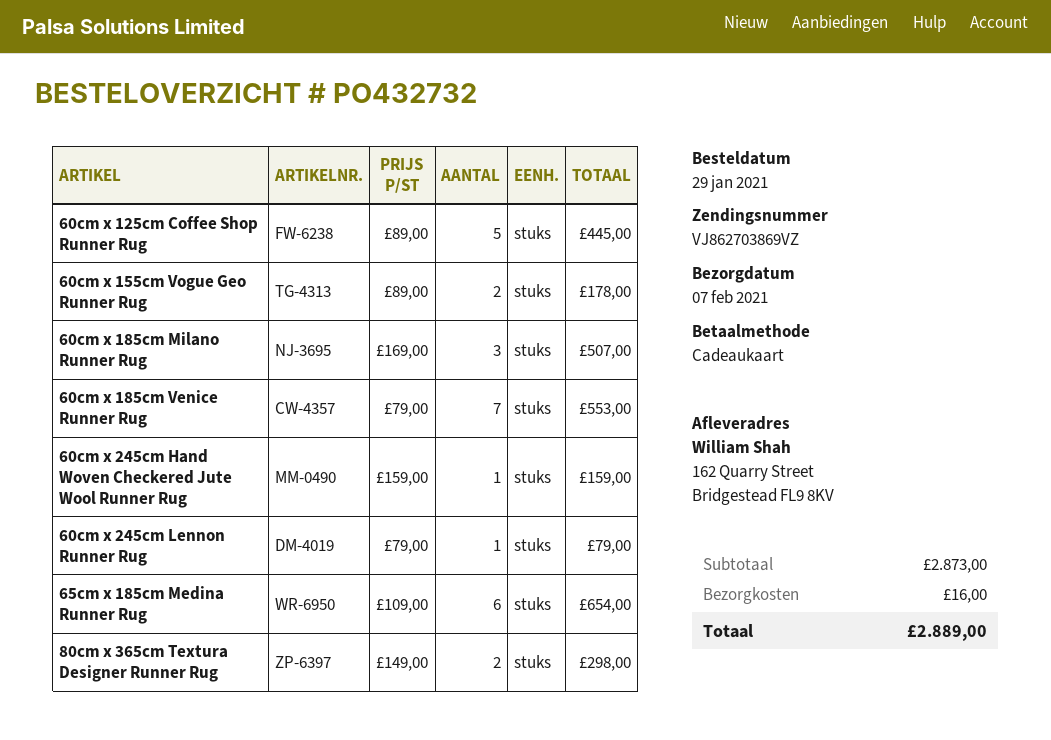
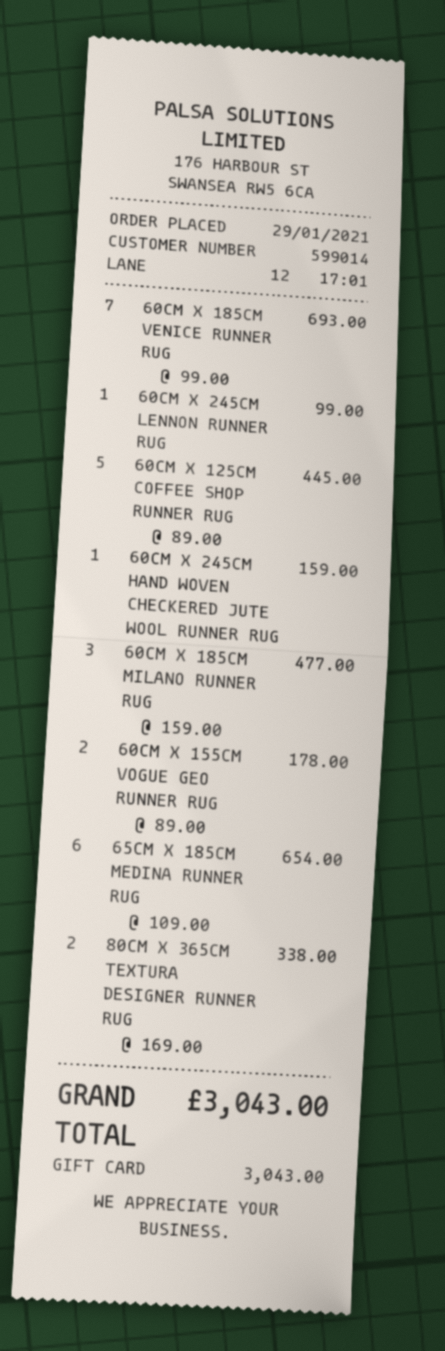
60cm x 185cm Milano Runner Rug: 3 x 169.00 = 507.00 -> 3 x 159.00 = 477.00
60cm x 185cm Venice Runner Rug: 7 x 79.00 = 553.00 -> 7 x 99.00 = 693.00
60cm x 245cm Lennon Runner Rug: 1 x 79.00 = 79.00 -> 1 x 99.00 = 99.00
80cm x 365cm Textura Designer Runner Rug: 2 x 149.00 = 298.00 -> 2 x 169.00 = 338.00
shipping: 16.00 -> none
total: 2889.00 -> 3043.00

